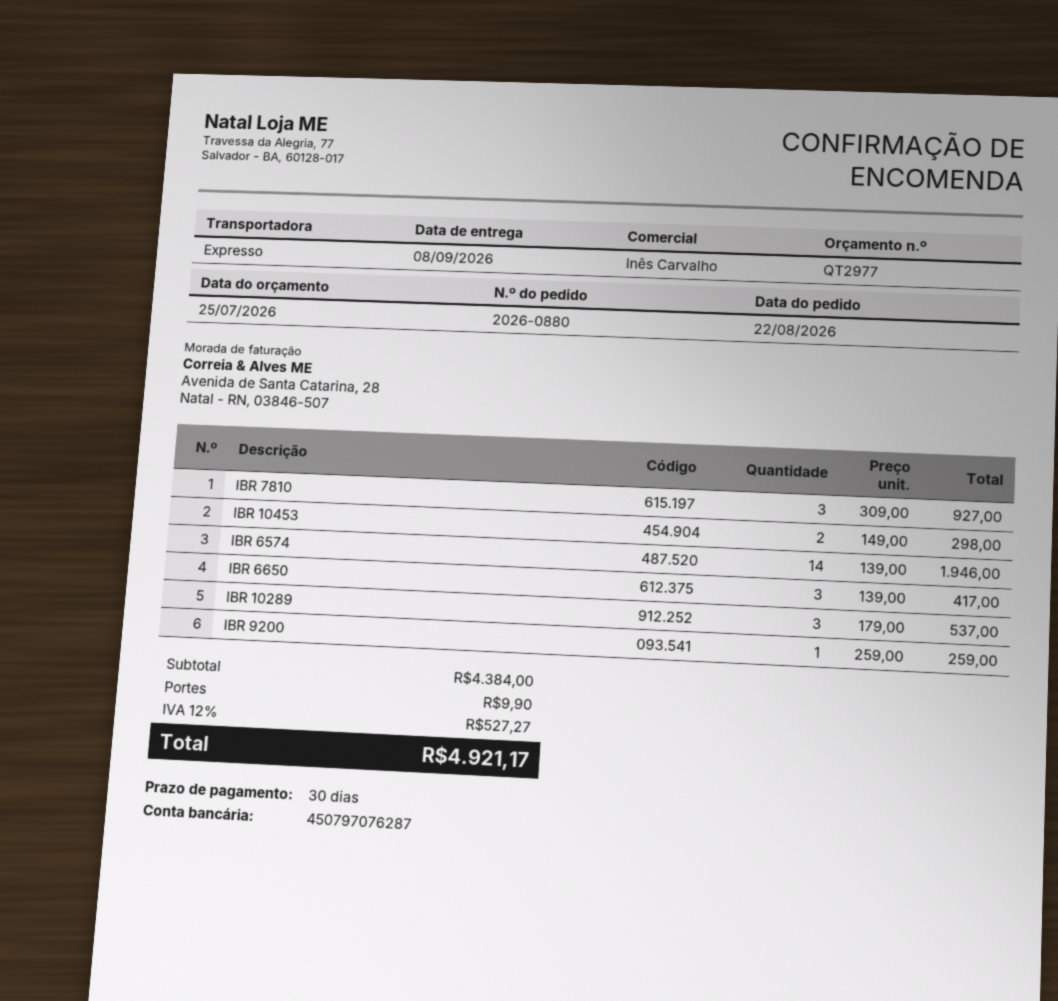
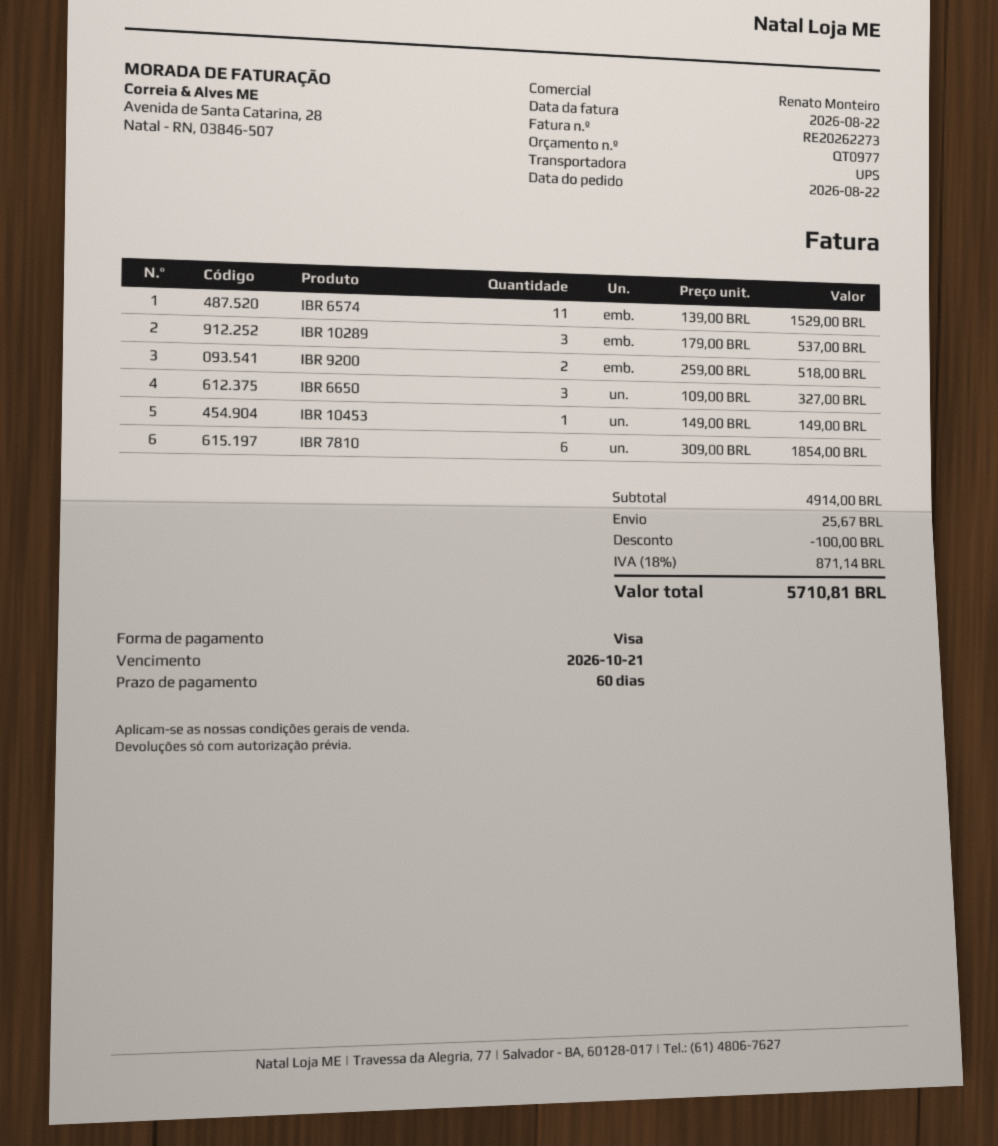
quote number: QT2977 -> QT0977
payment terms: 30 days -> 60 days
sales rep: Inês Carvalho -> Renato Monteiro
shipping method: express -> UPS
IBR 7810: 3 x 309.00 = 927.00 -> 6 x 309.00 = 1854.00
IBR 10453: 2 x 149.00 = 298.00 -> 1 x 149.00 = 149.00
IBR 6574: 14 x 139.00 = 1946.00 -> 11 x 139.00 = 1529.00
IBR 6650: 3 x 139.00 = 417.00 -> 3 x 109.00 = 327.00
IBR 9200: 1 x 259.00 = 259.00 -> 2 x 259.00 = 518.00
subtotal: 4384.00 -> 4914.00
discount: none -> 100.00
shipping: 9.90 -> 25.67
tax: 12% = 527.27 -> 18% = 871.14
total: 4921.17 -> 5710.81

